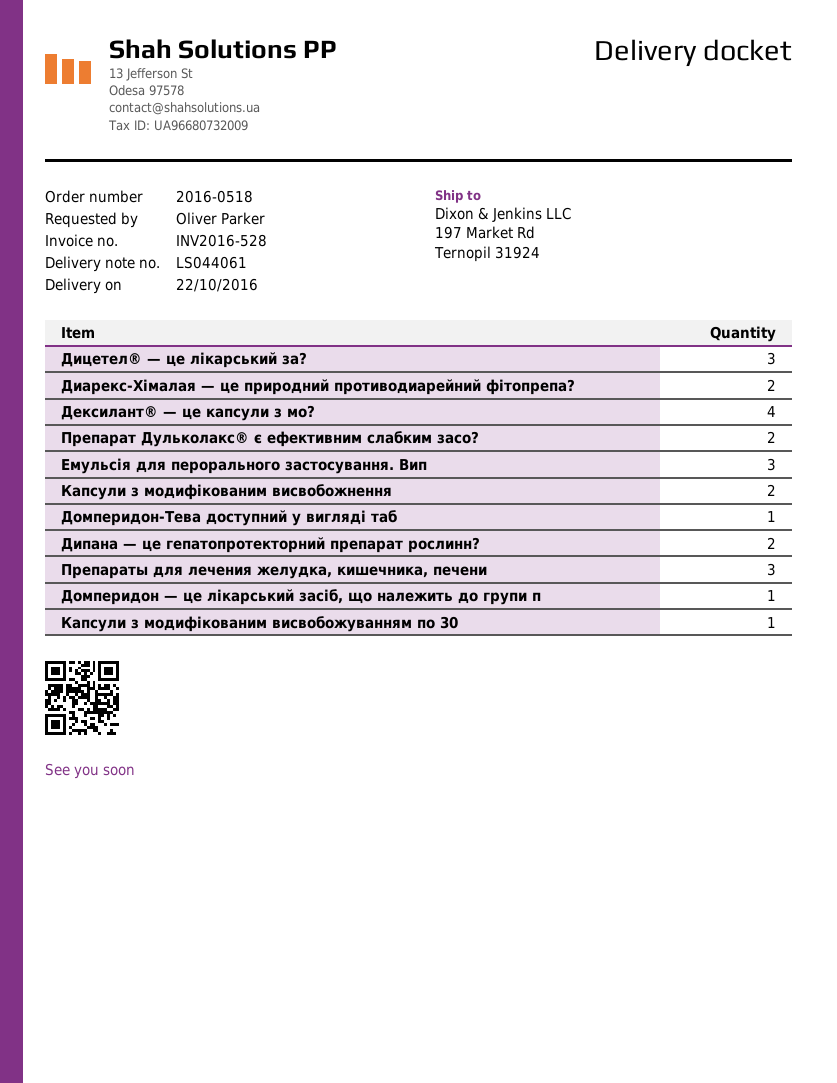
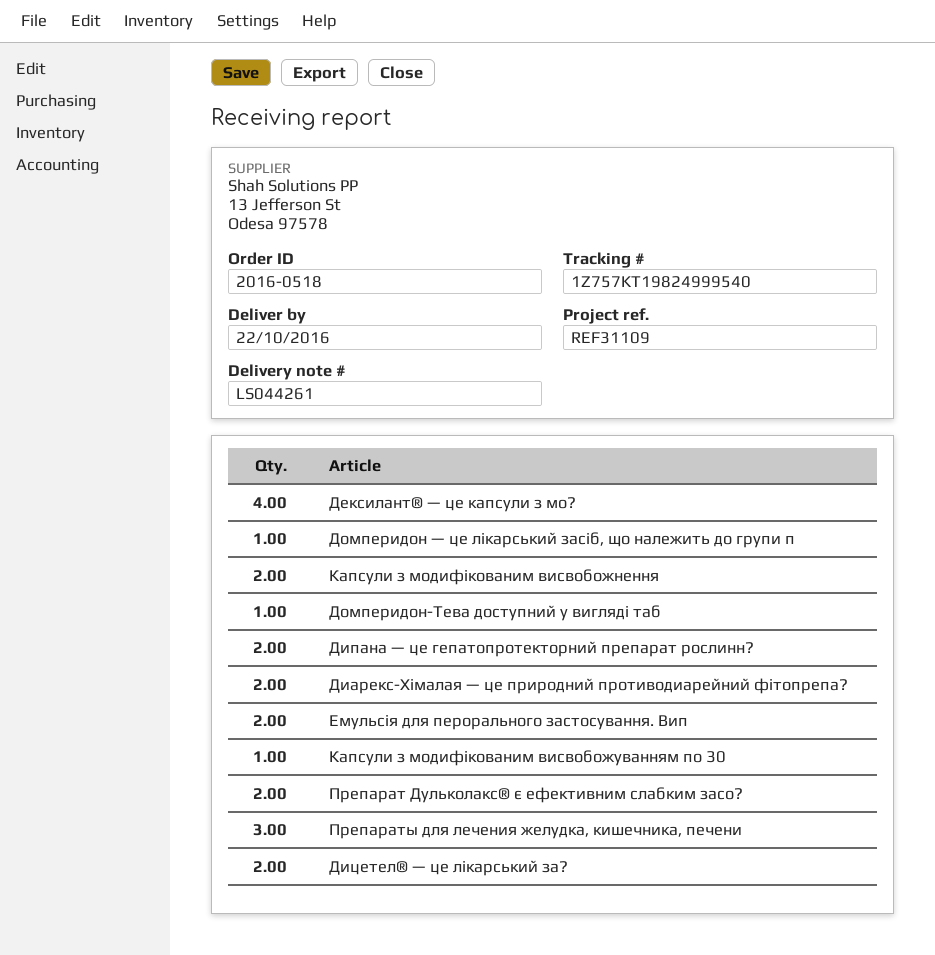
delivery note number: LS044061 -> LS044261
Дицетел® — це лікарський за?: 3 -> 2
Емульсія для перорального застосування. Вип: 3 -> 2

